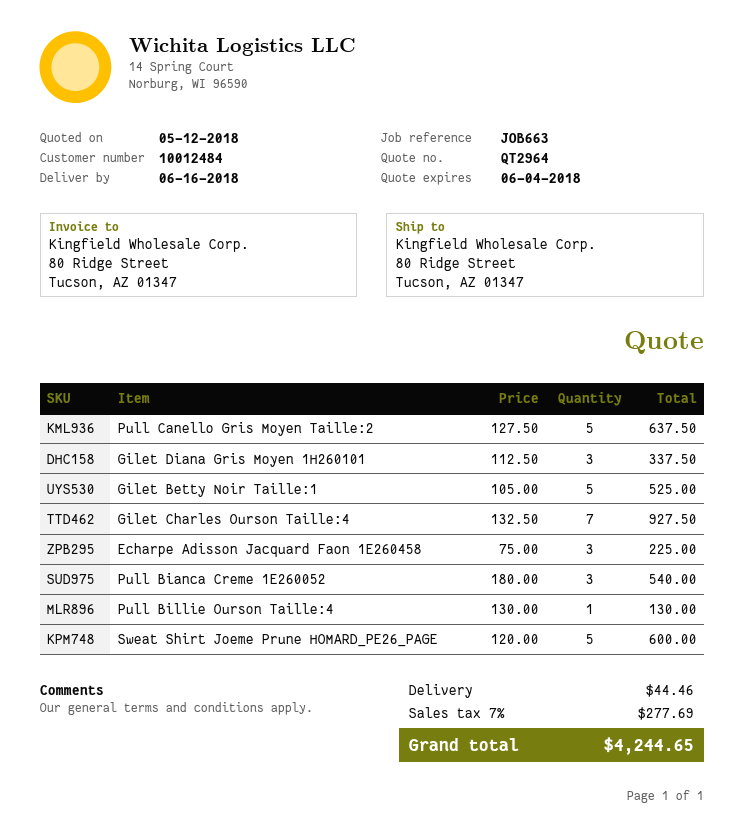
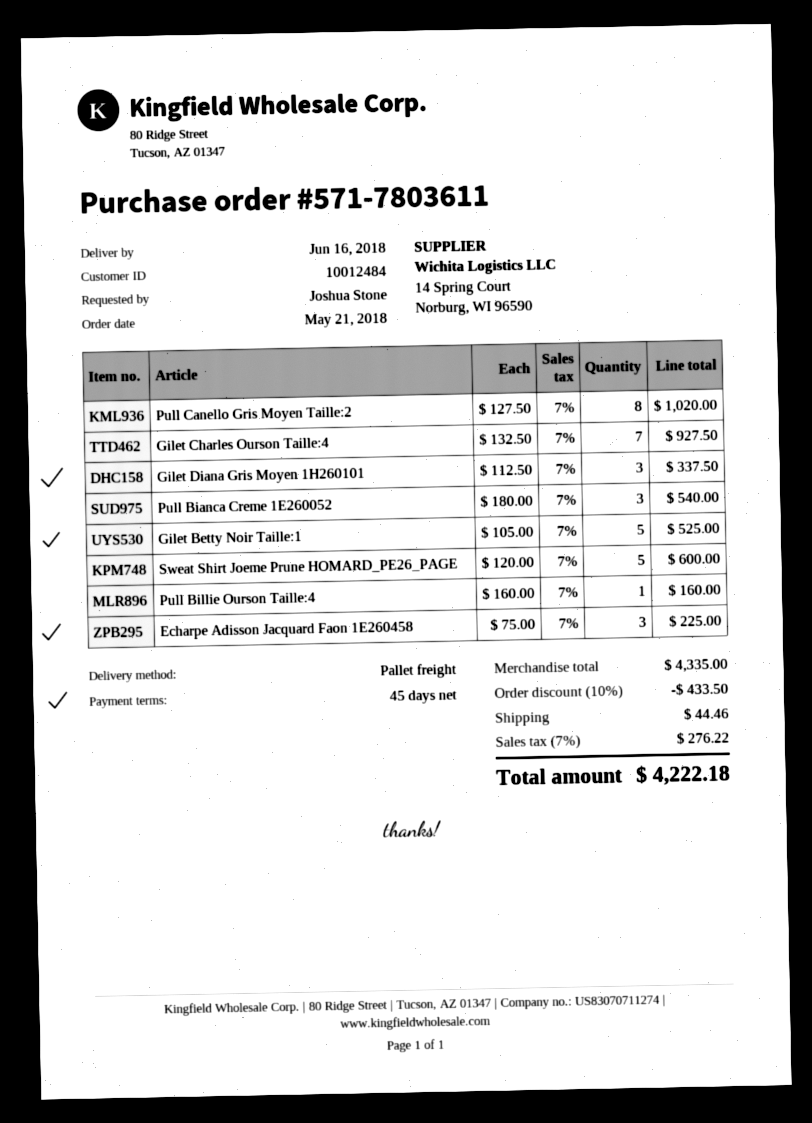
Pull Canello Gris Moyen Taille:2: 5 x 127.50 = 637.50 -> 8 x 127.50 = 1020.00
Pull Billie Ourson Taille:4: 1 x 130.00 = 130.00 -> 1 x 160.00 = 160.00
discount: none -> 10% = 433.50
tax: 7% = 277.69 -> 7% = 276.22
total: 4244.65 -> 4222.18

